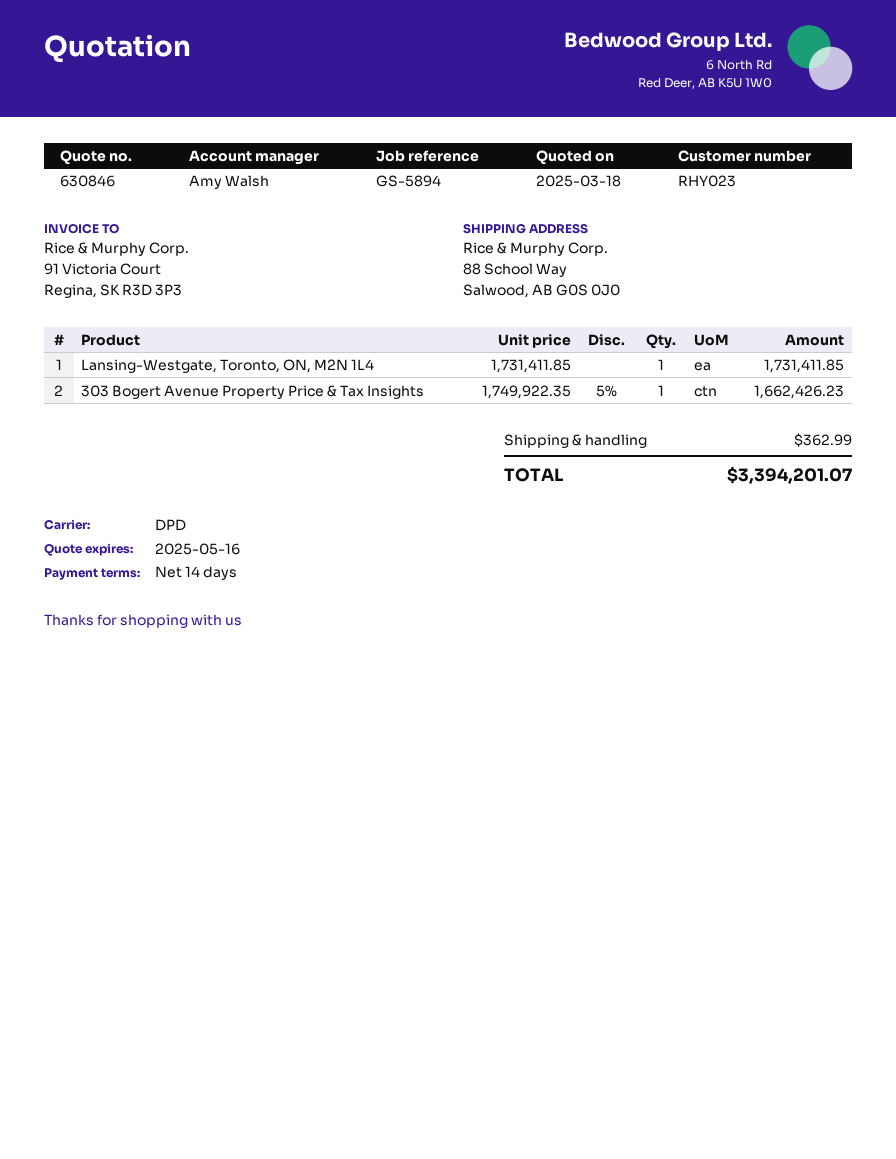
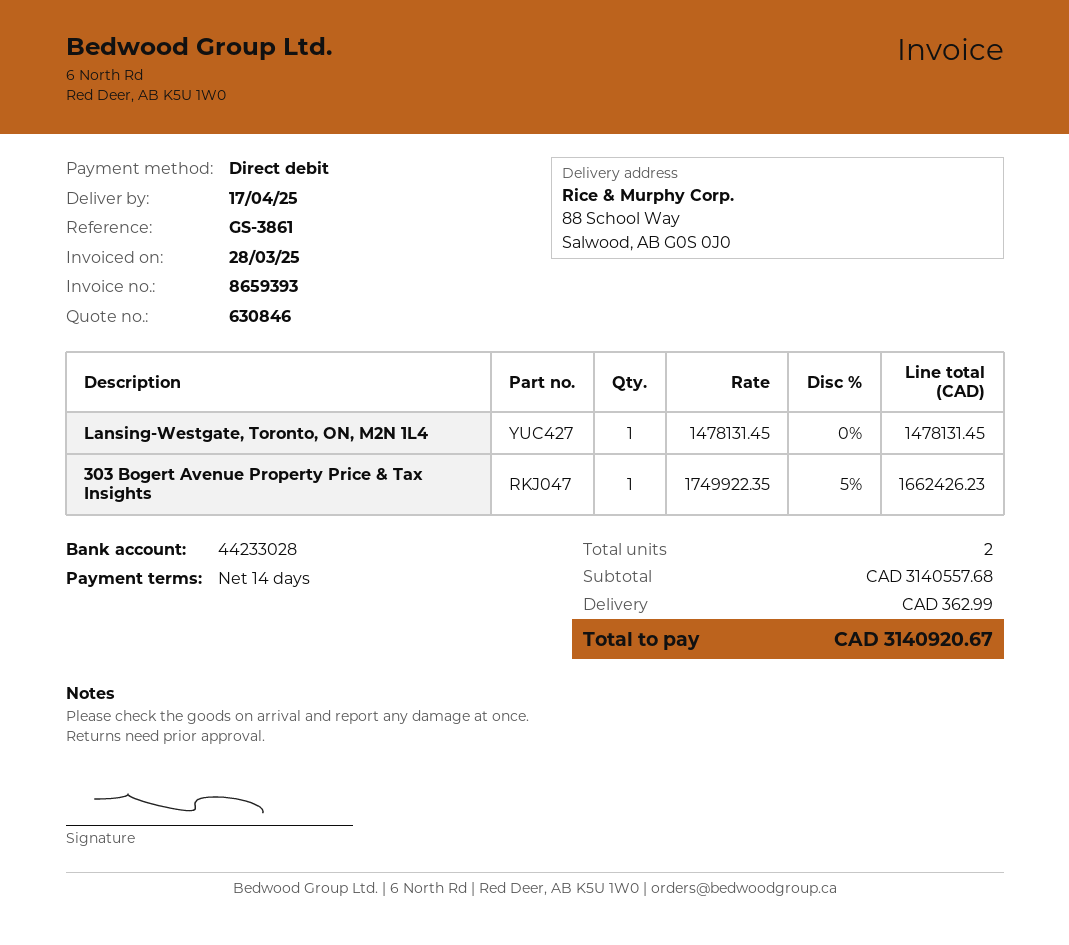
reference: GS-5894 -> GS-3861
Lansing-Westgate, Toronto, ON, M2N 1L4: 1 x 1731411.85 = 1731411.85 -> 1 x 1478131.45 = 1478131.45
total: 3394201.07 -> 3140920.67

